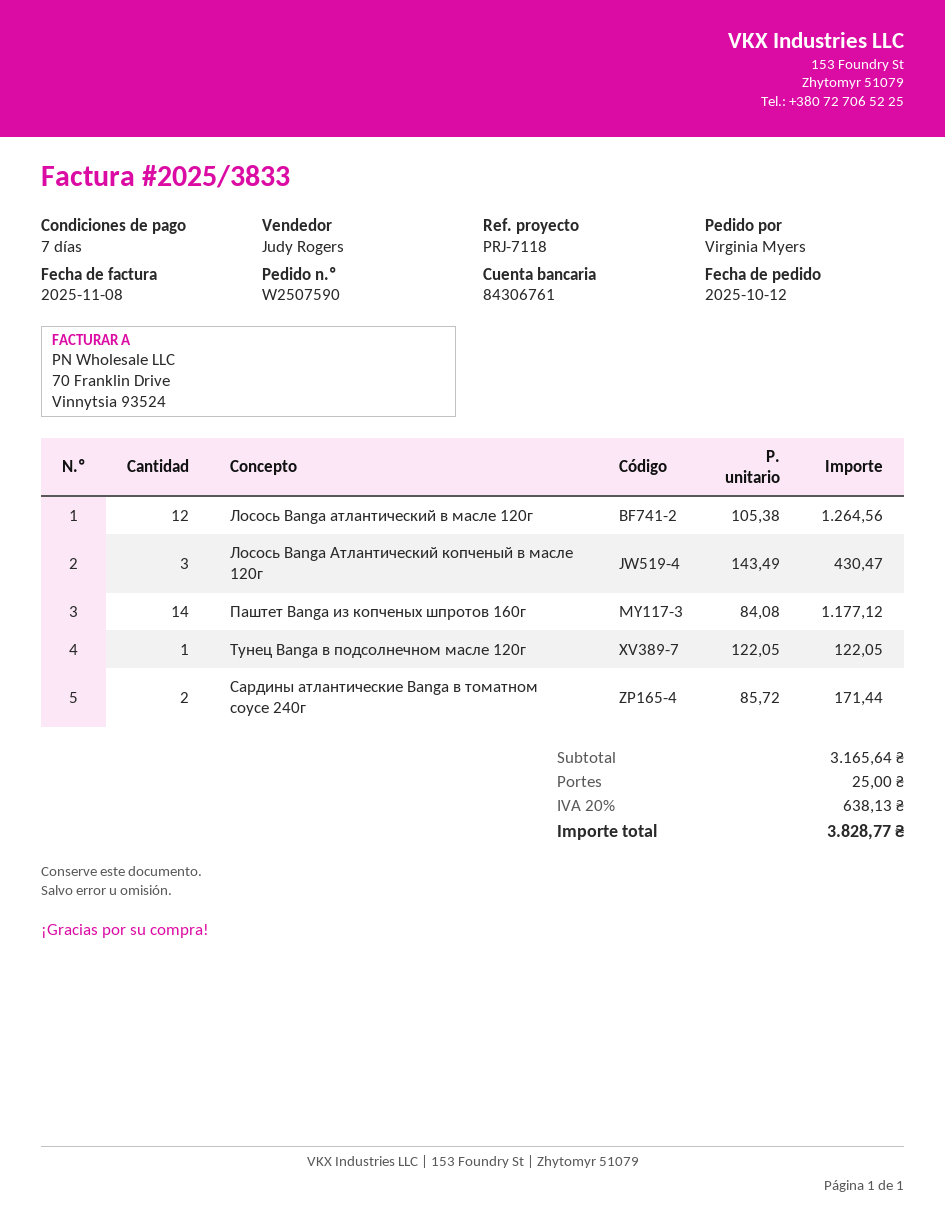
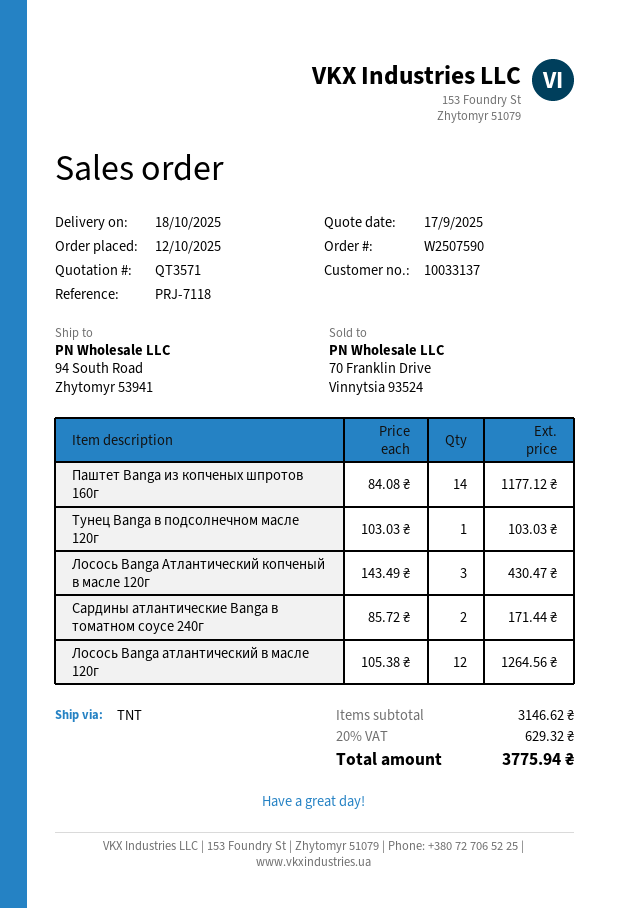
Тунец Banga в подсолнечном масле 120г: 1 x 122.05 = 122.05 -> 1 x 103.03 = 103.03
subtotal: 3165.64 -> 3146.62
shipping: 25.00 -> none
tax: 20% = 638.13 -> 20% = 629.32
total: 3828.77 -> 3775.94

